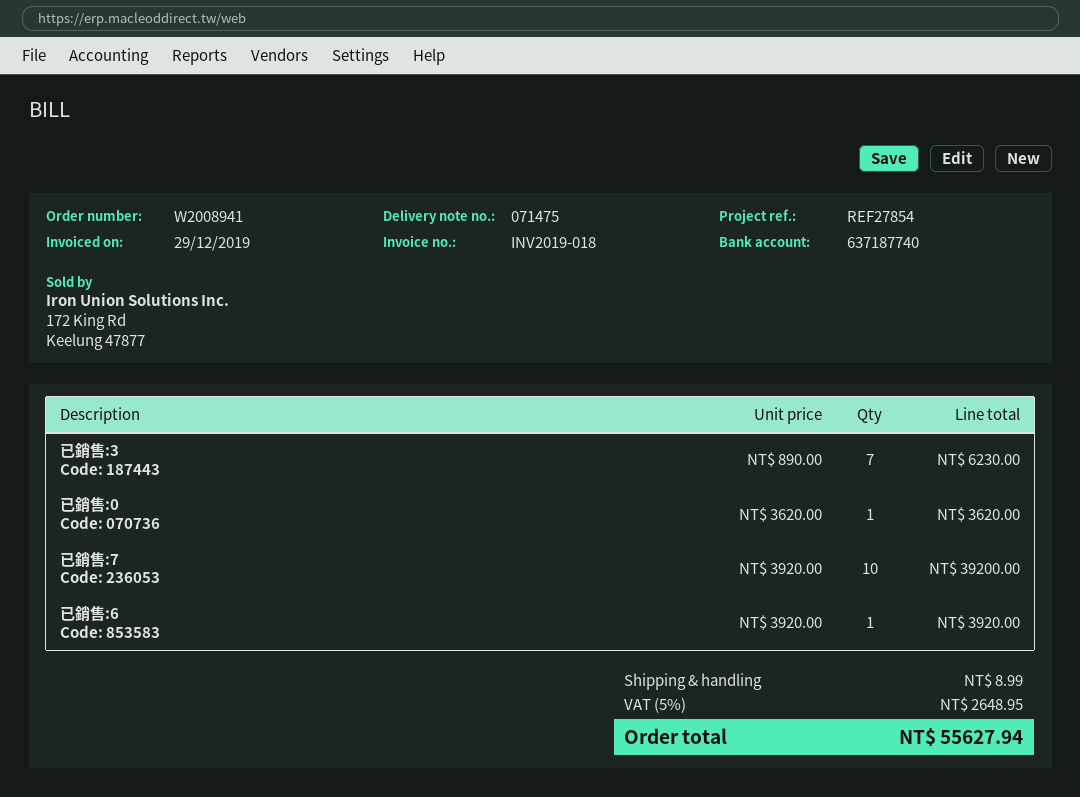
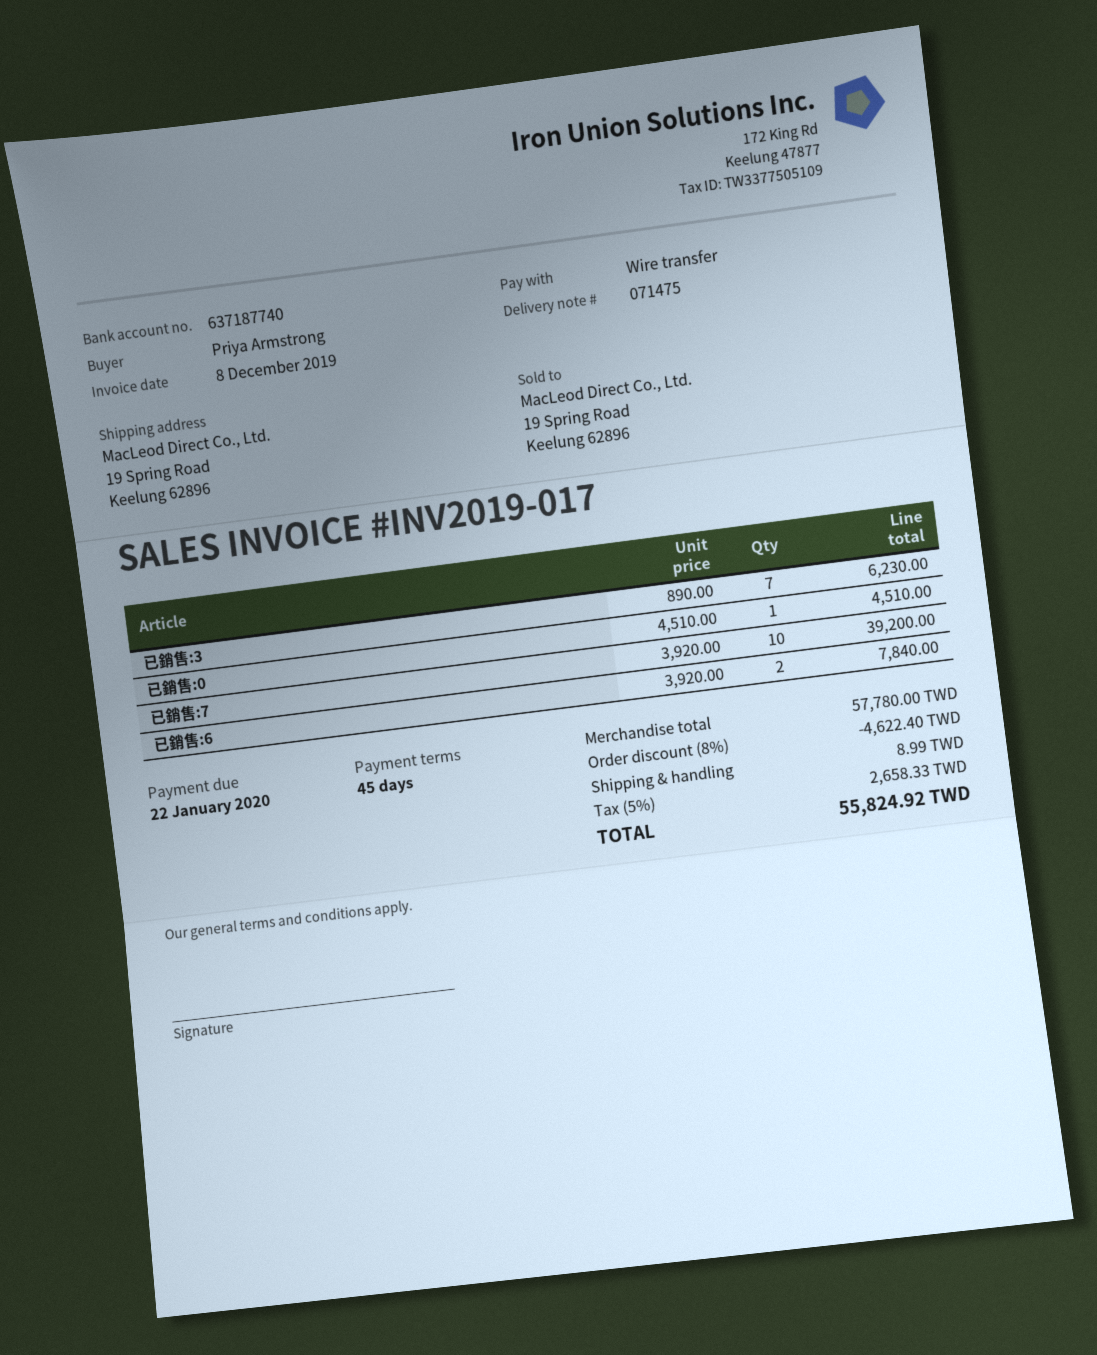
invoice number: INV2019-018 -> INV2019-017
invoice date: 2019-12-29 -> 2019-12-08
已銷售:0: 1 x 3620.00 = 3620.00 -> 1 x 4510.00 = 4510.00
已銷售:6: 1 x 3920.00 = 3920.00 -> 2 x 3920.00 = 7840.00
discount: none -> 8% = 4622.40
tax: 5% = 2648.95 -> 5% = 2658.33
total: 55627.94 -> 55824.92

